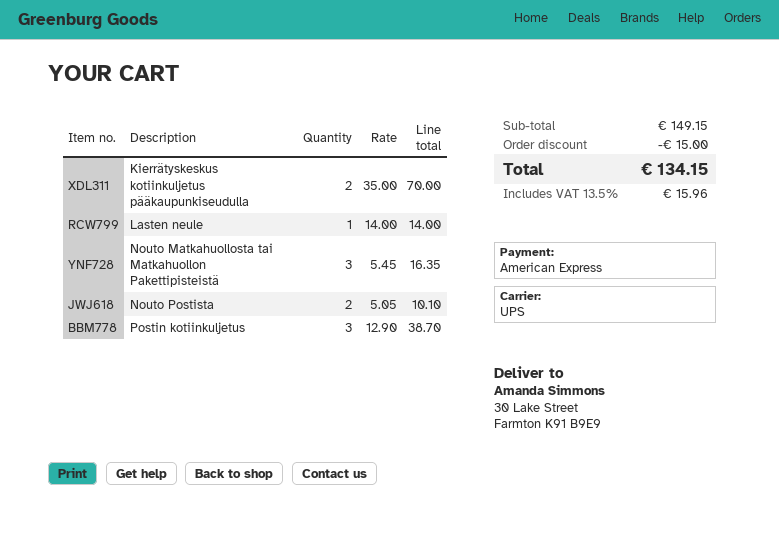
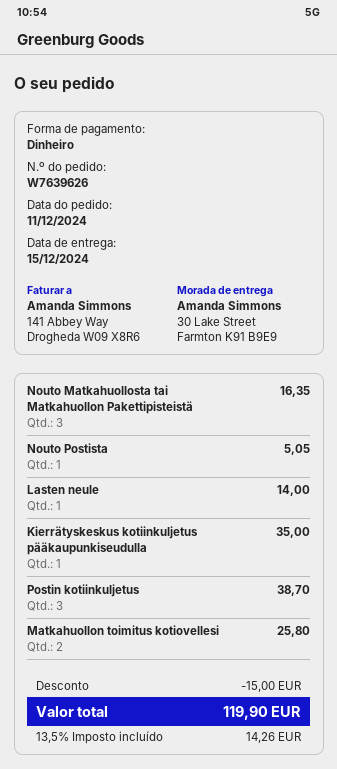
payment method: American Express -> cash
Kierrätyskeskus kotiinkuljetus pääkaupunkiseudulla: 2 for 70.00 -> 1 for 35.00
Nouto Postista: 2 for 10.10 -> 1 for 5.05
Matkahuollon toimitus kotiovellesi: none -> 2 for 25.80
tax: 13.5% = 15.96 -> 13.5% = 14.26
total: 134.15 -> 119.90

